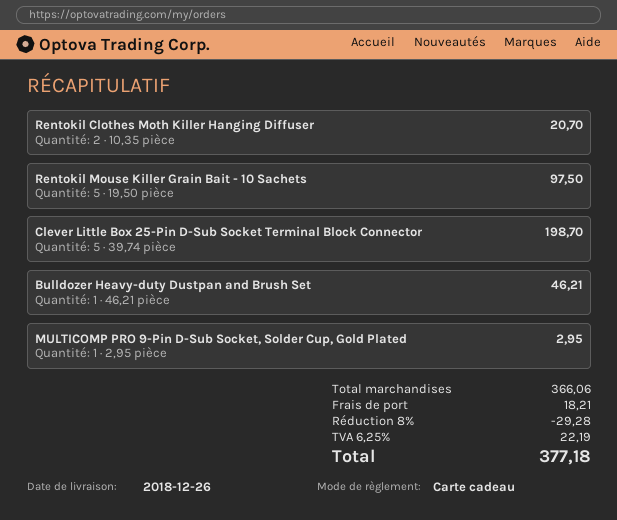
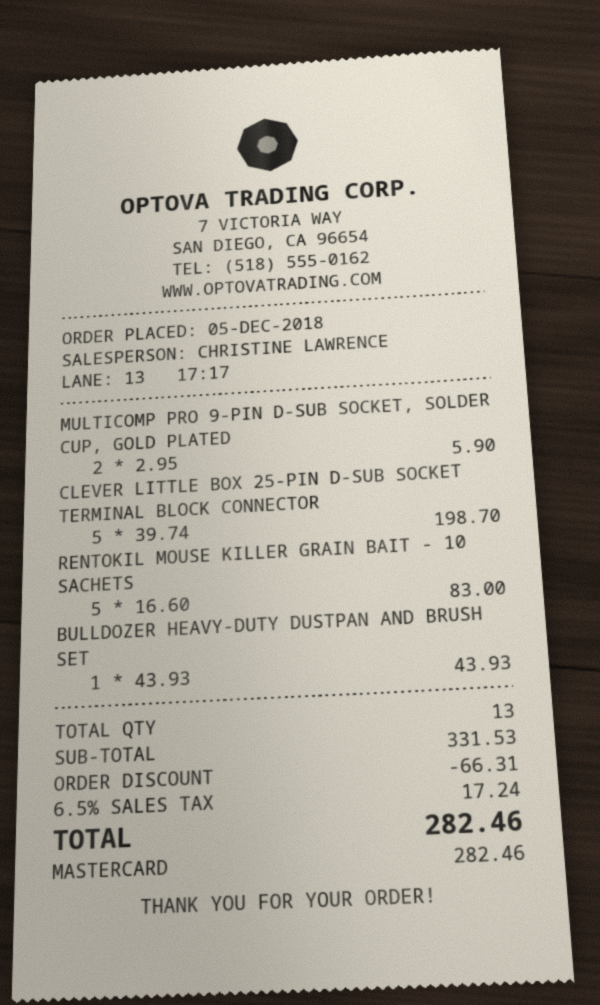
payment method: gift card -> Mastercard
Rentokil Clothes Moth Killer Hanging Diffuser: 2 x 10.35 = 20.70 -> none
Rentokil Mouse Killer Grain Bait - 10 Sachets: 5 x 19.50 = 97.50 -> 5 x 16.60 = 83.00
Bulldozer Heavy-duty Dustpan and Brush Set: 1 x 46.21 = 46.21 -> 1 x 43.93 = 43.93
MULTICOMP PRO 9-Pin D-Sub Socket, Solder Cup, Gold Plated: 1 x 2.95 = 2.95 -> 2 x 2.95 = 5.90
subtotal: 366.06 -> 331.53
discount: 29.28 -> 66.31
shipping: 18.21 -> none
tax: 6.25% = 22.19 -> 6.5% = 17.24
total: 377.18 -> 282.46

